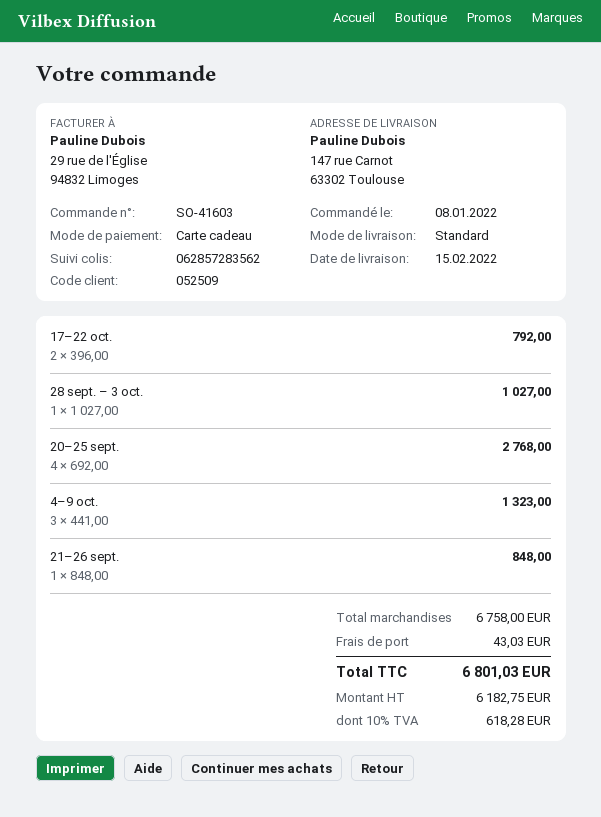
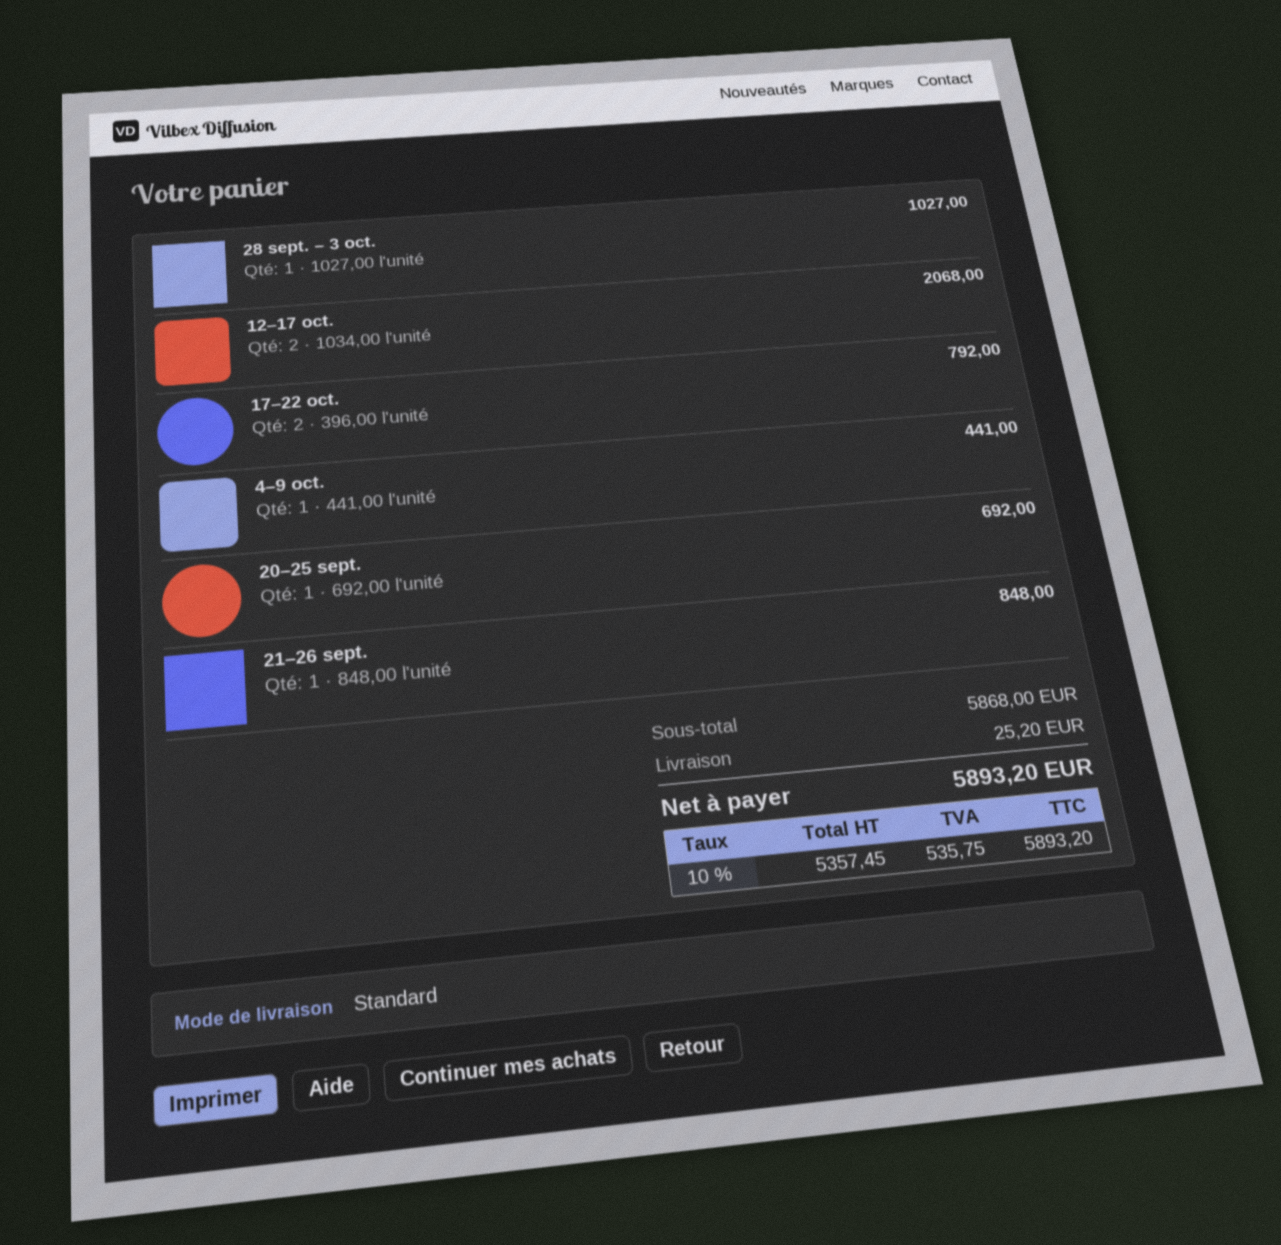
20–25 sept.: 4 x 692.00 = 2768.00 -> 1 x 692.00 = 692.00
4–9 oct.: 3 x 441.00 = 1323.00 -> 1 x 441.00 = 441.00
12–17 oct.: none -> 2 x 1034.00 = 2068.00
subtotal: 6758.00 -> 5868.00
shipping: 43.03 -> 25.20
net: 6182.75 -> 5357.45
tax: 10% = 618.28 -> 10% = 535.75
total: 6801.03 -> 5893.20

